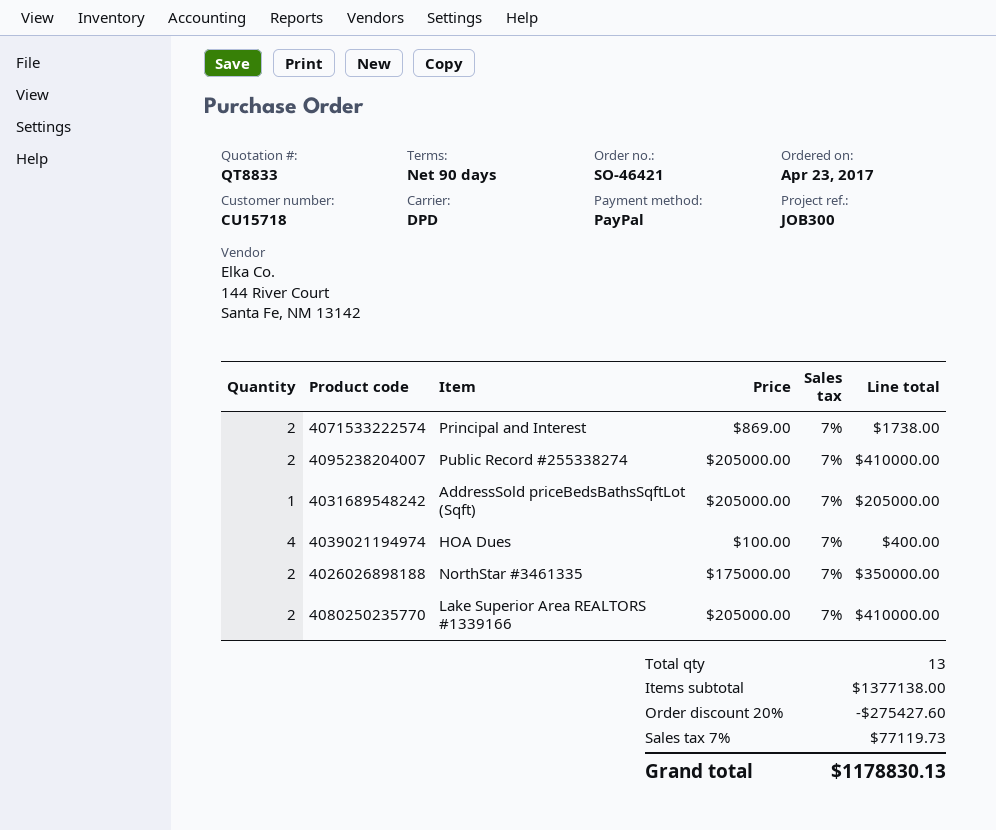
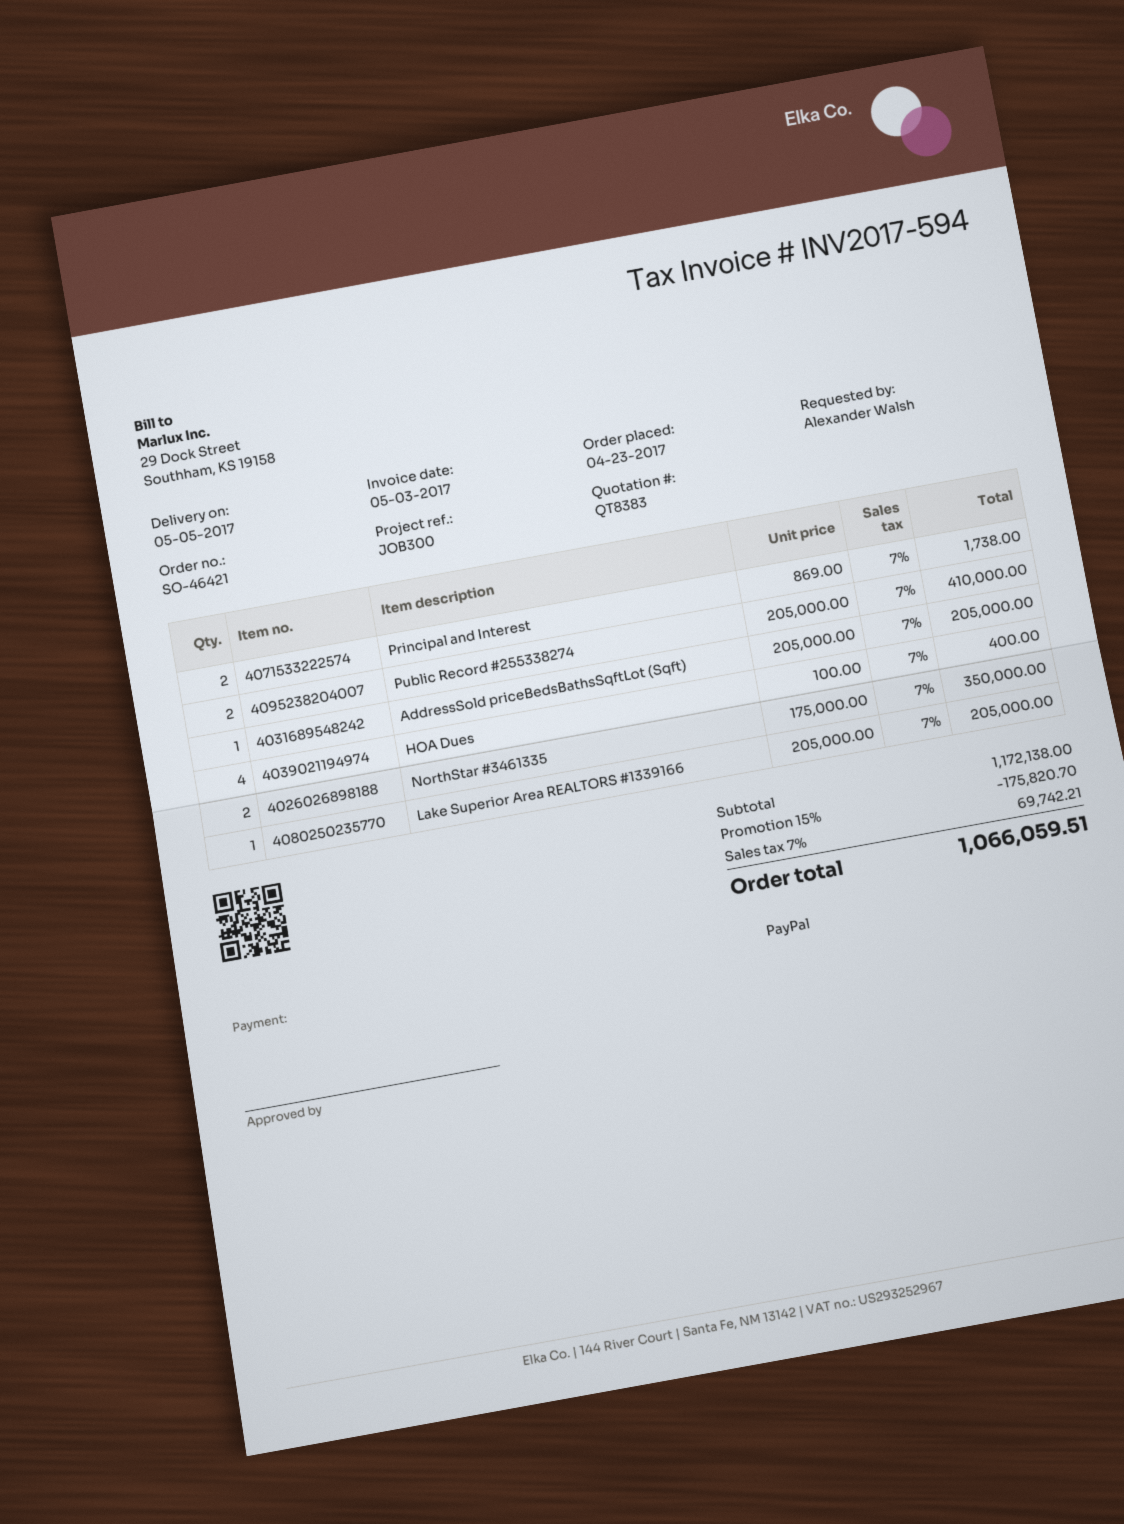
quote number: QT8833 -> QT8383
Lake Superior Area REALTORS #1339166: 2 x 205000.00 = 410000.00 -> 1 x 205000.00 = 205000.00
subtotal: 1377138.00 -> 1172138.00
discount: 20% = 275427.60 -> 15% = 175820.70
tax: 7% = 77119.73 -> 7% = 69742.21
total: 1178830.13 -> 1066059.51

